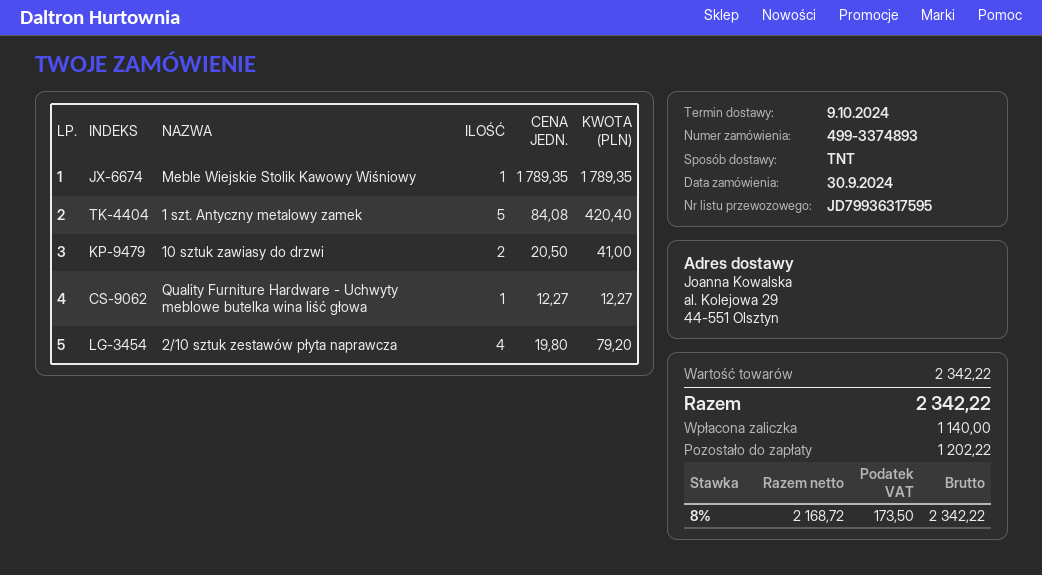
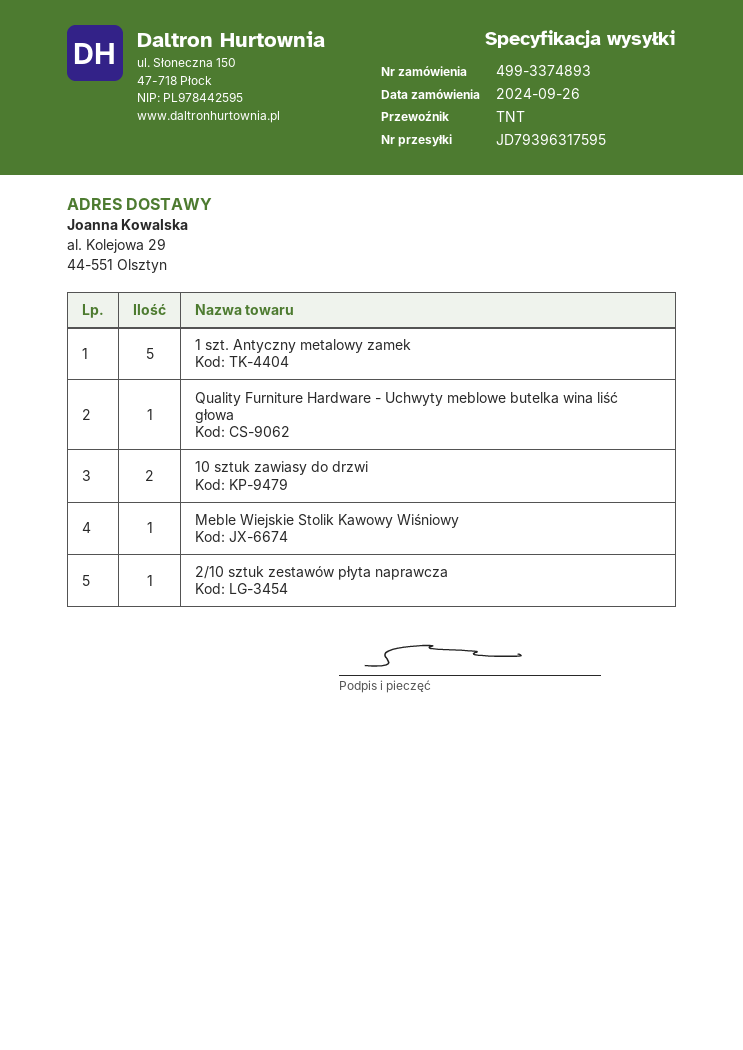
order date: 2024-09-30 -> 2024-09-26
tracking number: JD79936317595 -> JD79396317595
2/10 sztuk zestawów płyta naprawcza: 4 -> 1

